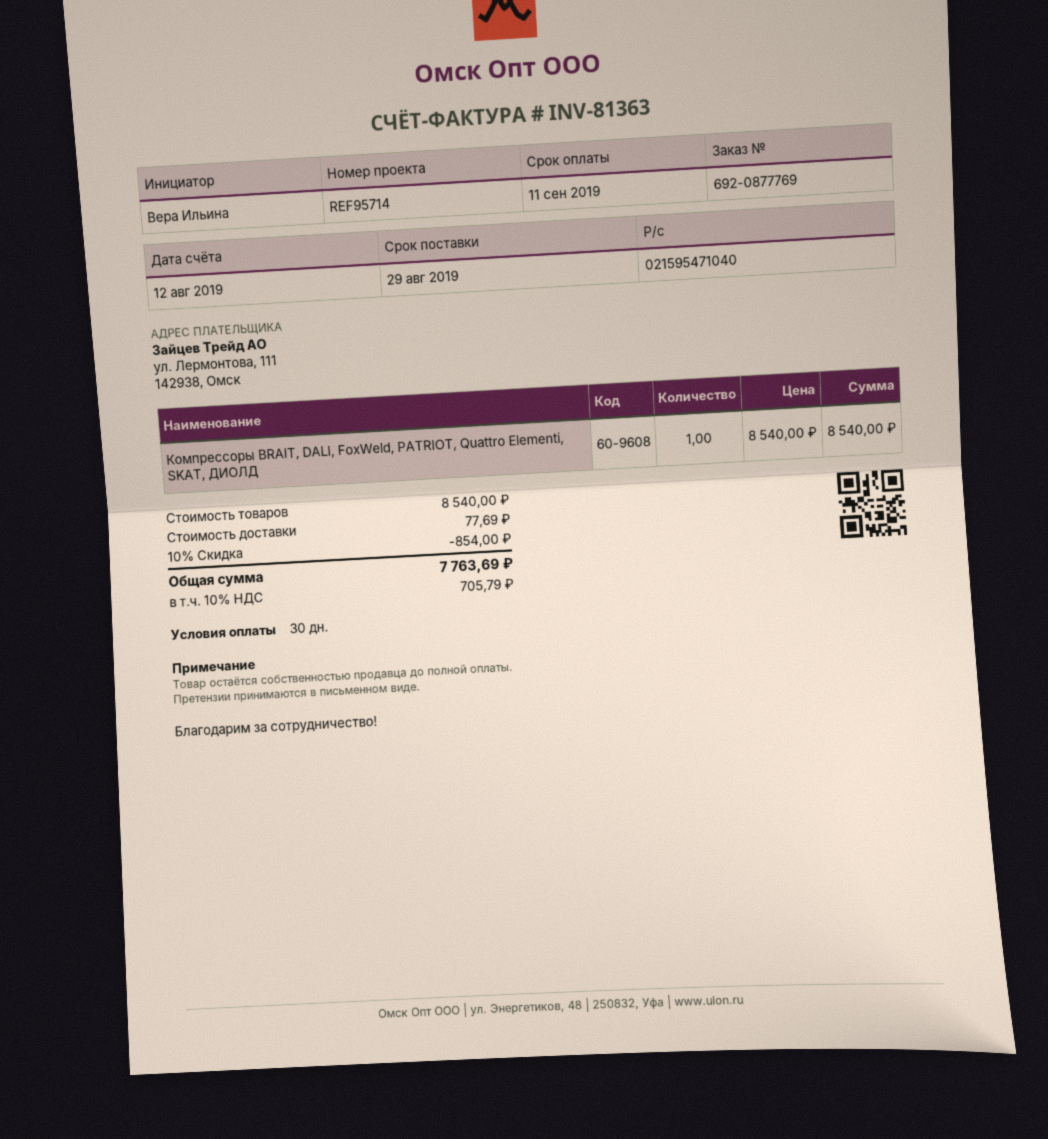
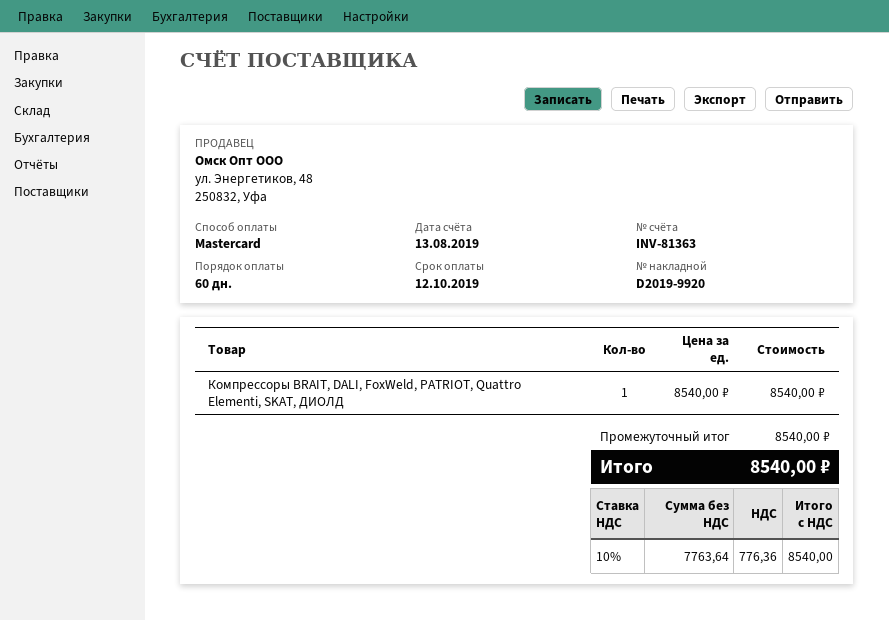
invoice date: 2019-08-12 -> 2019-08-13
payment terms: 30 days -> 60 days
due date: 2019-09-11 -> 2019-10-12
discount: 10% = 854.00 -> none
shipping: 77.69 -> none
tax: 10% = 705.79 -> 10% = 776.36
total: 7763.69 -> 8540.00

